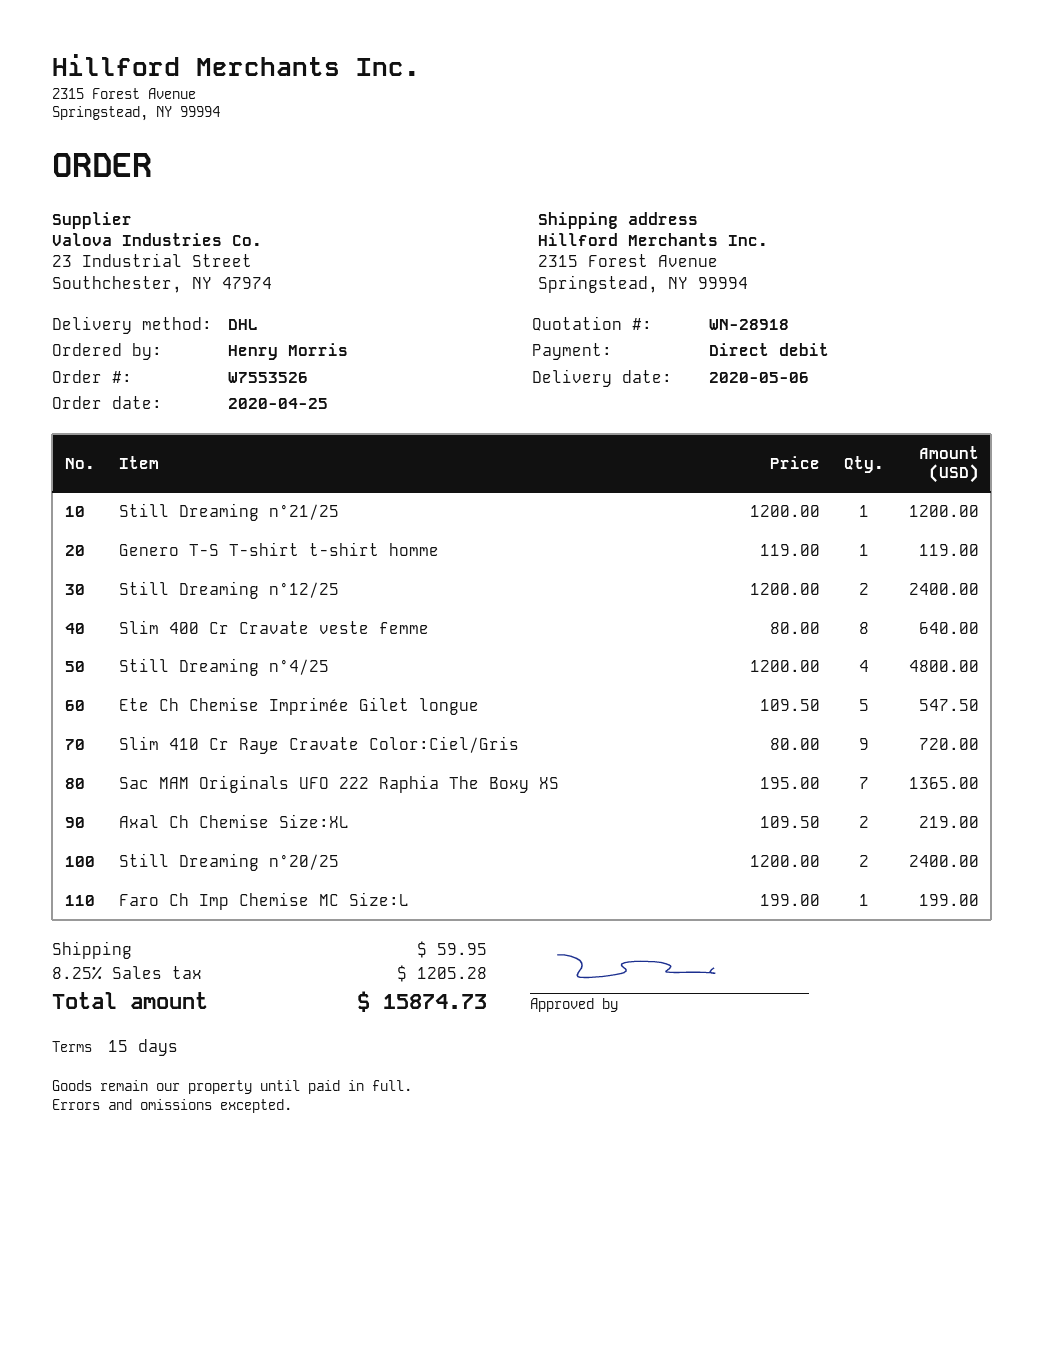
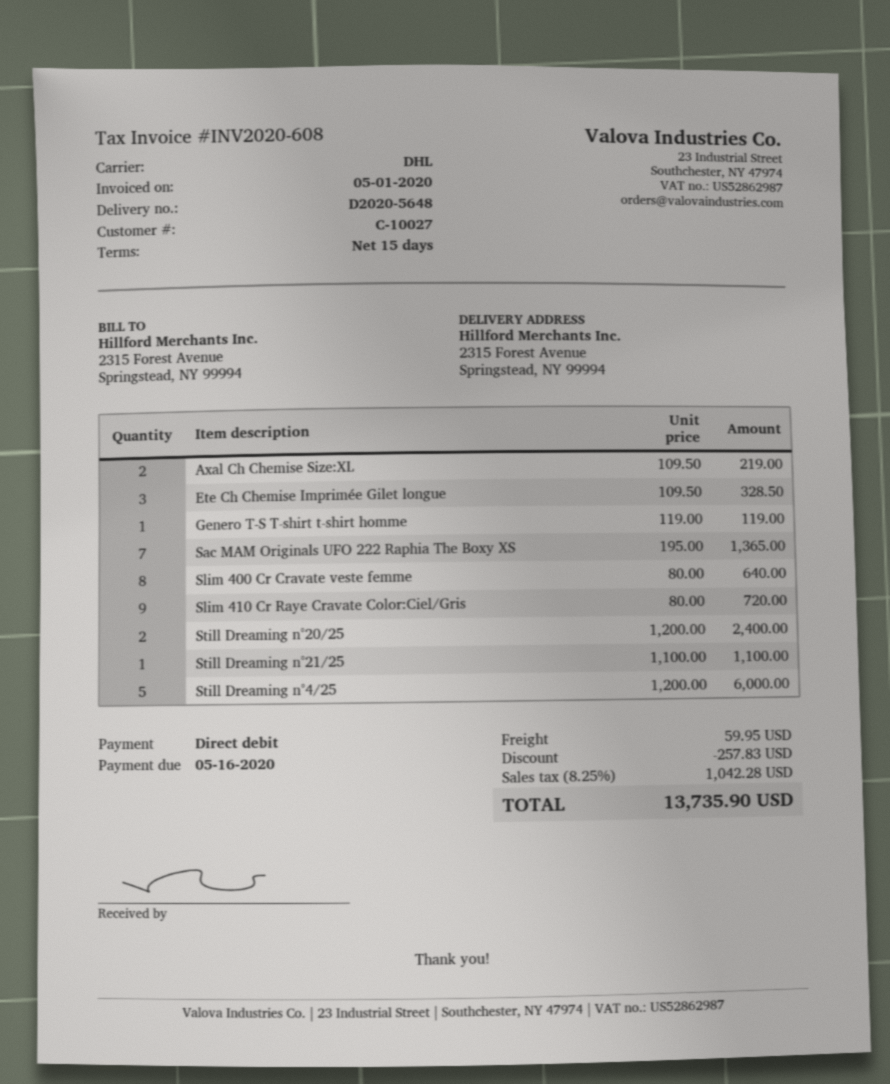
Still Dreaming n°21/25: 1 x 1200.00 = 1200.00 -> 1 x 1100.00 = 1100.00
Still Dreaming n°12/25: 2 x 1200.00 = 2400.00 -> none
Still Dreaming n°4/25: 4 x 1200.00 = 4800.00 -> 5 x 1200.00 = 6000.00
Ete Ch Chemise Imprimée Gilet longue: 5 x 109.50 = 547.50 -> 3 x 109.50 = 328.50
Faro Ch Imp Chemise MC Size:L: 1 x 199.00 = 199.00 -> none
discount: none -> 257.83
tax: 8.25% = 1205.28 -> 8.25% = 1042.28
total: 15874.73 -> 13735.90

